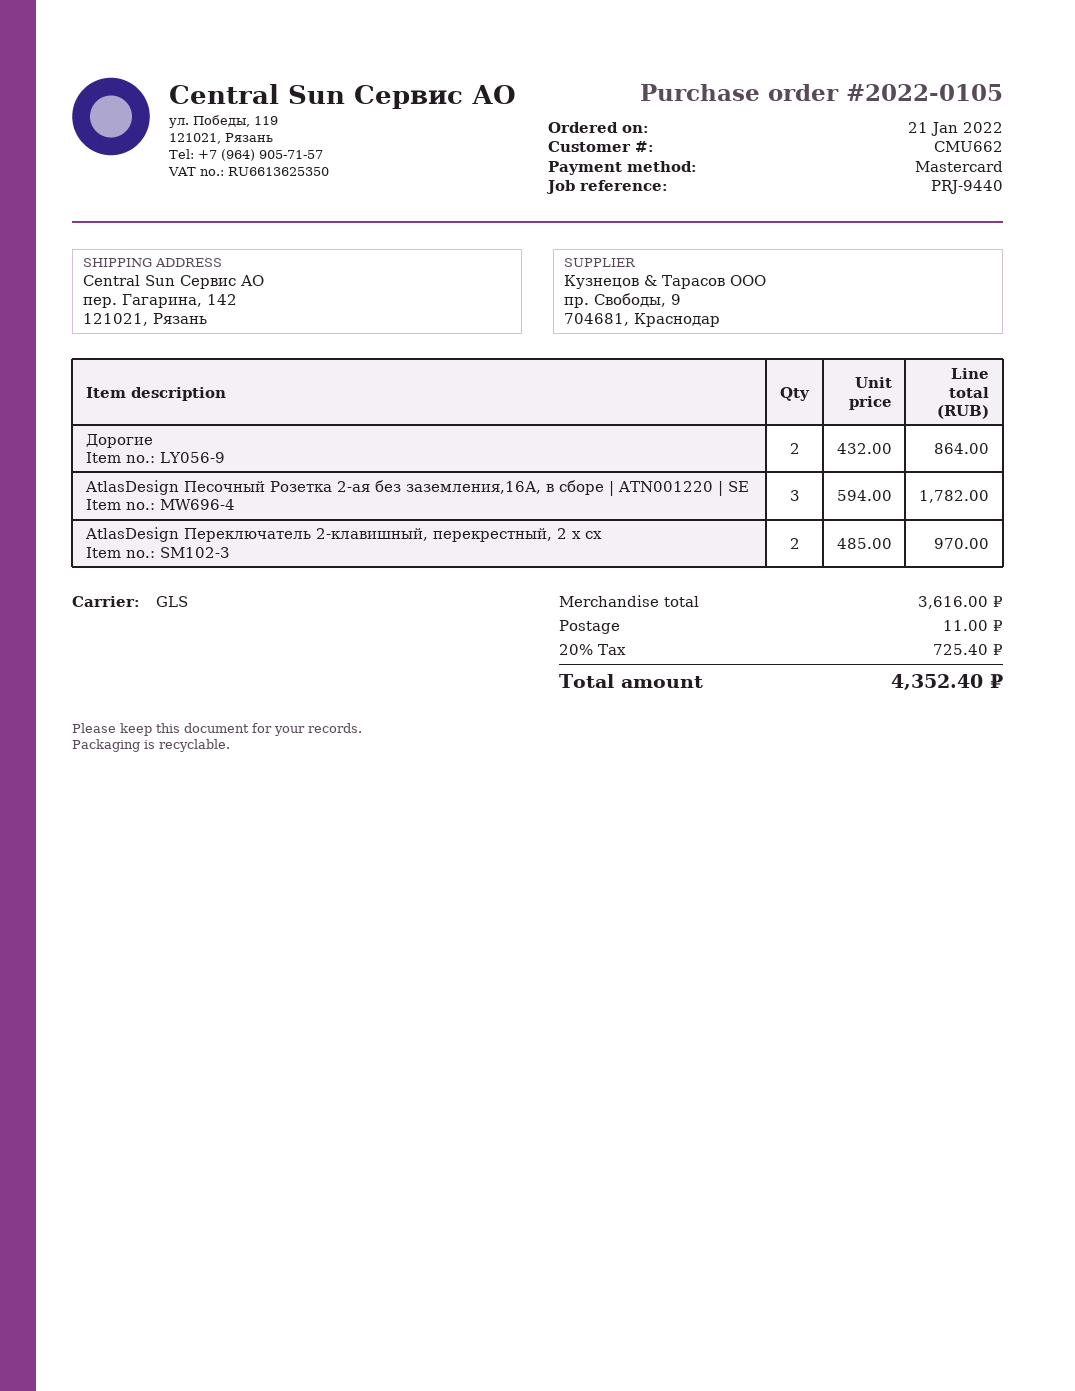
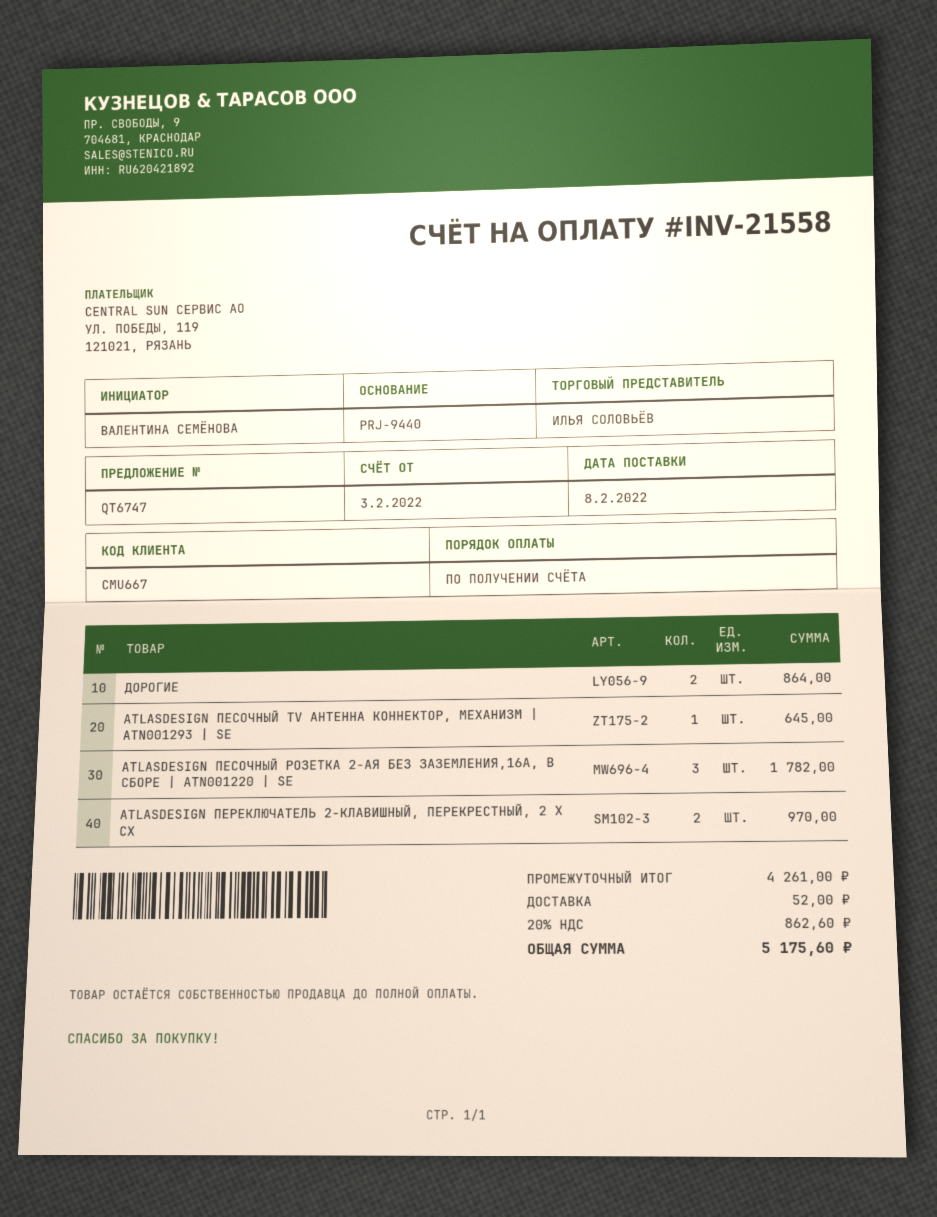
customer number: CMU662 -> CMU667
ATLASDESIGN ПЕСОЧНЫЙ TV АНТЕННА КОННЕКТОР, МЕХАНИЗМ | ATN001293 | SE: none -> 1 for 645.00
subtotal: 3616.00 -> 4261.00
shipping: 11.00 -> 52.00
tax: 20% = 725.40 -> 20% = 862.60
total: 4352.40 -> 5175.60

